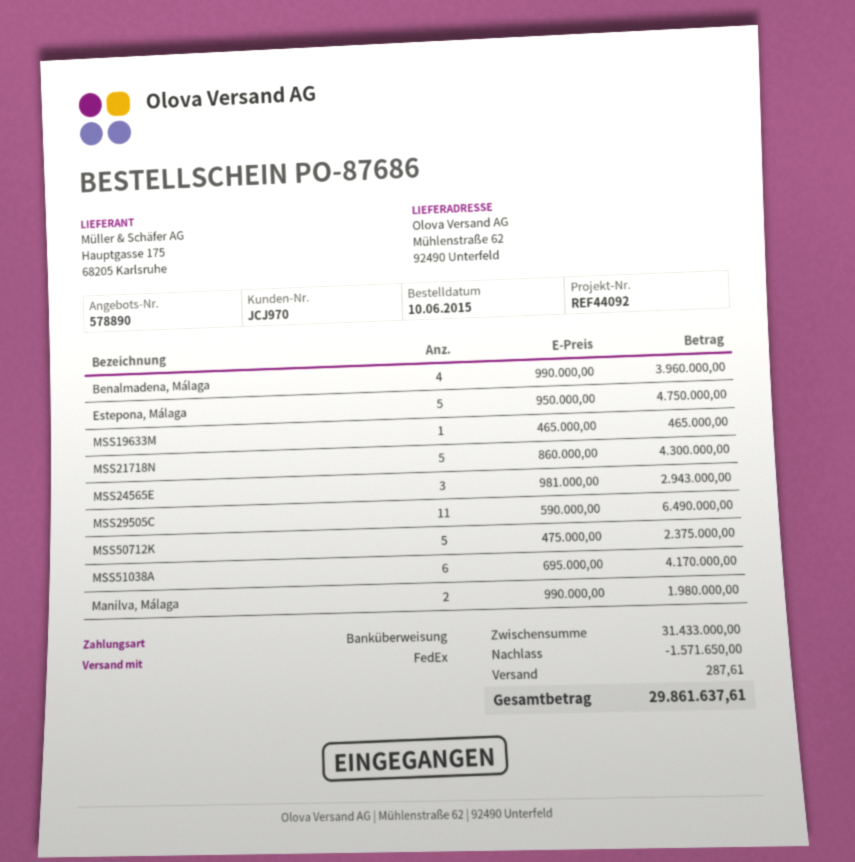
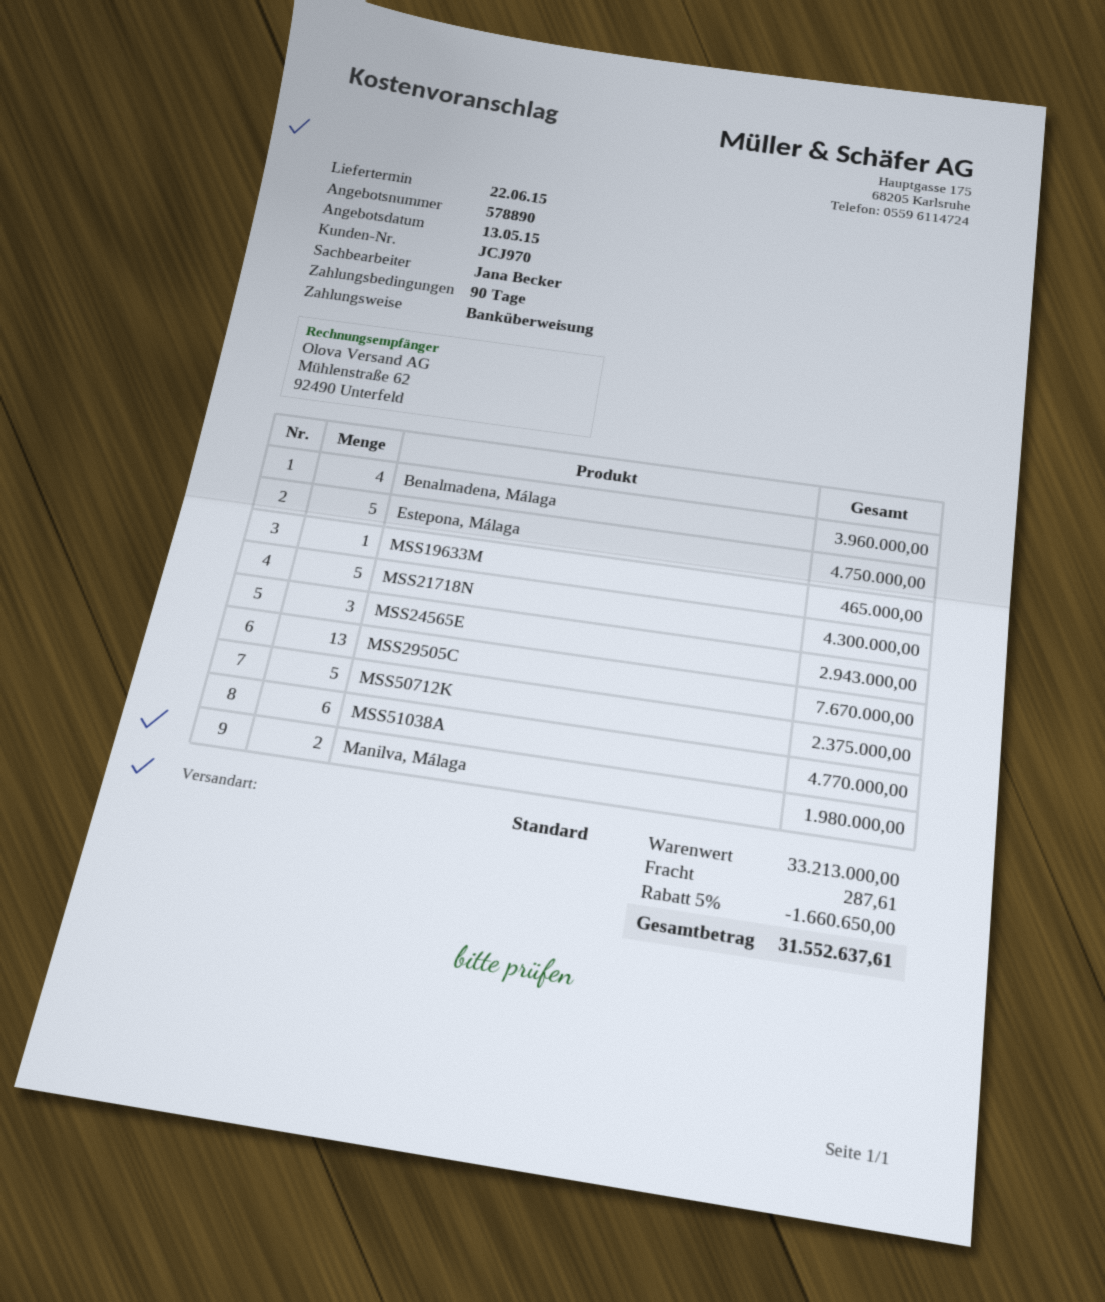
shipping method: FedEx -> standard
MSS29505C: 11 for 6490000.00 -> 13 for 7670000.00
MSS51038A: 6 for 4170000.00 -> 6 for 4770000.00
subtotal: 31433000.00 -> 33213000.00
discount: 1571650.00 -> 1660650.00
total: 29861637.61 -> 31552637.61

